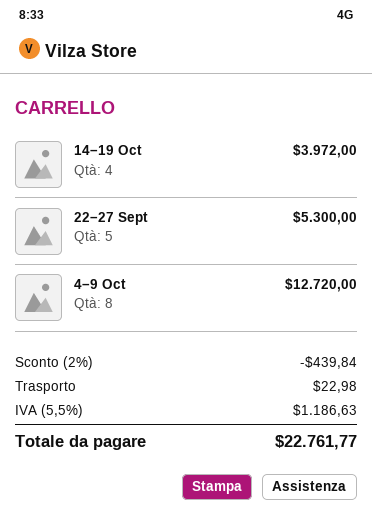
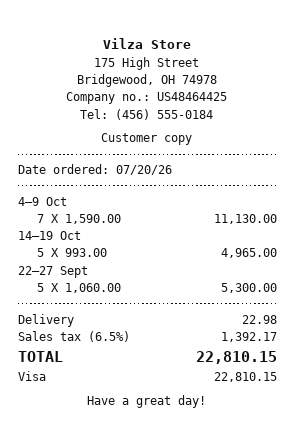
14–19 Oct: 4 for 3972.00 -> 5 for 4965.00
4–9 Oct: 8 for 12720.00 -> 7 for 11130.00
discount: 2% = 439.84 -> none
tax: 5.5% = 1186.63 -> 6.5% = 1392.17
total: 22761.77 -> 22810.15

